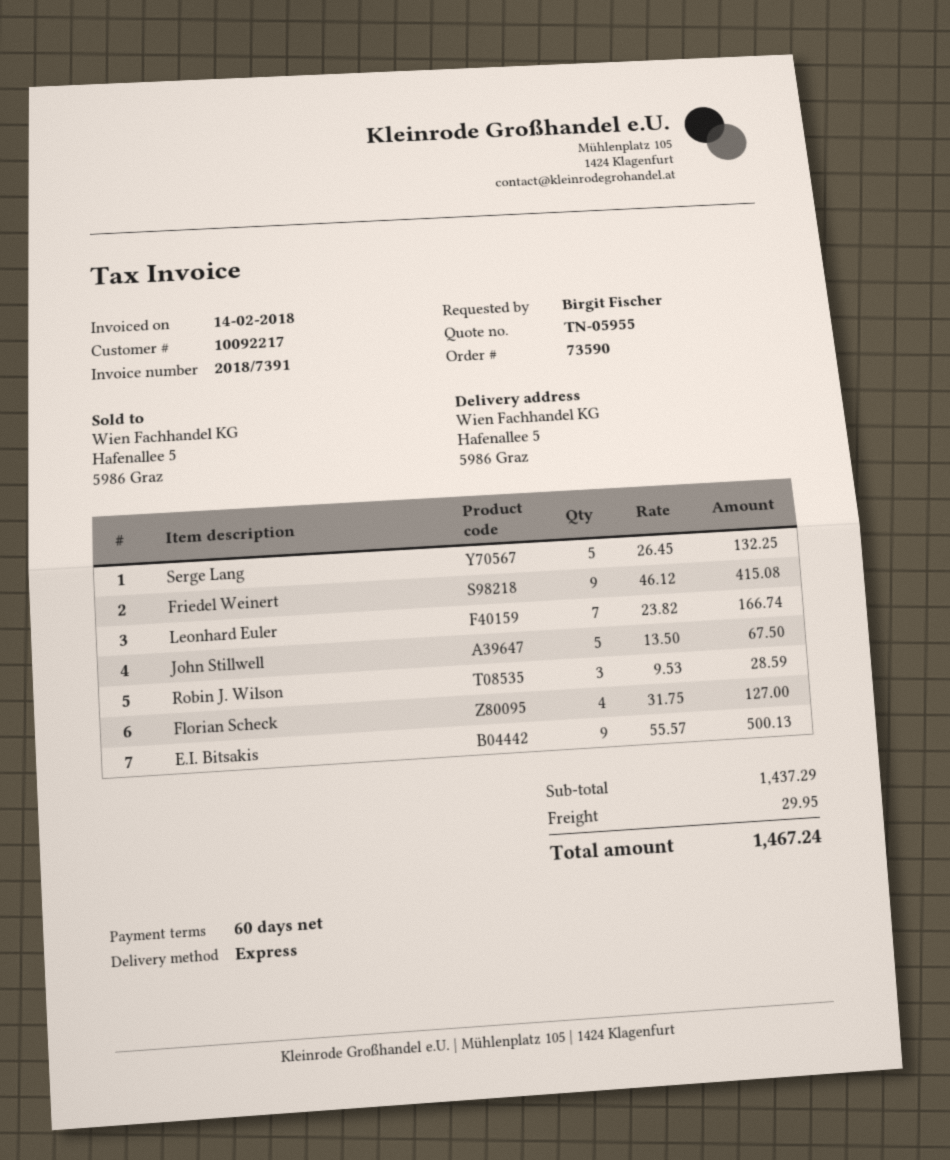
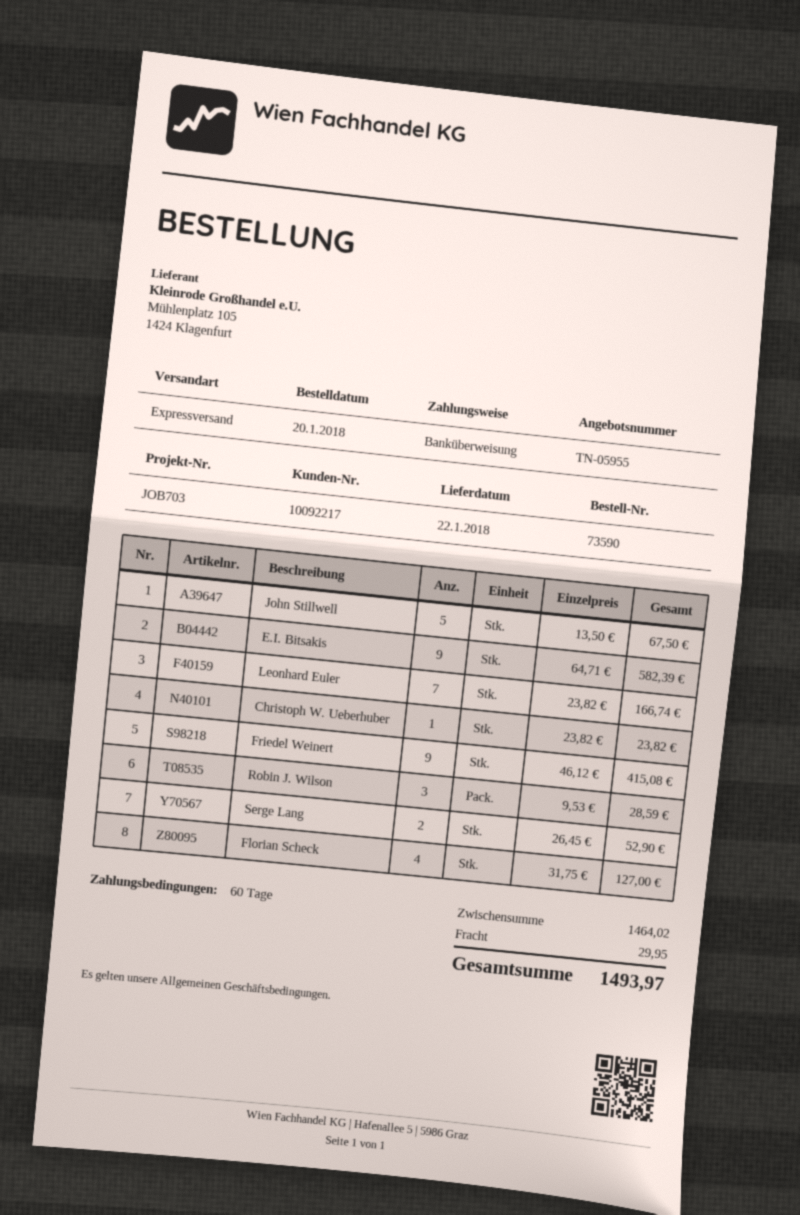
Serge Lang: 5 x 26.45 = 132.25 -> 2 x 26.45 = 52.90
E.I. Bitsakis: 9 x 55.57 = 500.13 -> 9 x 64.71 = 582.39
Christoph W. Ueberhuber: none -> 1 x 23.82 = 23.82
subtotal: 1437.29 -> 1464.02
total: 1467.24 -> 1493.97

